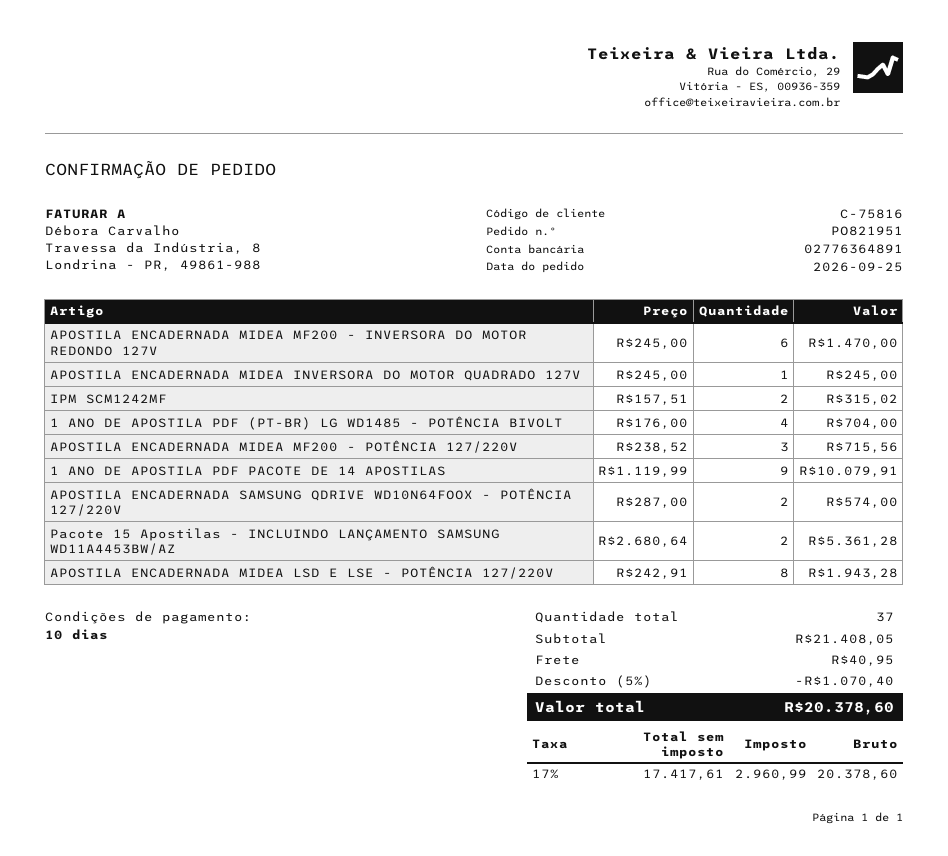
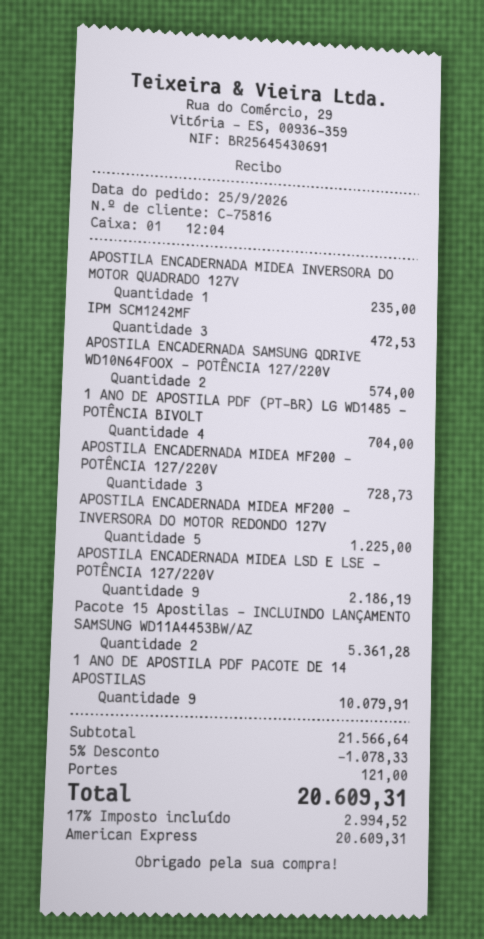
APOSTILA ENCADERNADA MIDEA MF200 - INVERSORA DO MOTOR REDONDO 127V: 6 for 1470.00 -> 5 for 1225.00
APOSTILA ENCADERNADA MIDEA INVERSORA DO MOTOR QUADRADO 127V: 1 for 245.00 -> 1 for 235.00
IPM SCM1242MF: 2 for 315.02 -> 3 for 472.53
APOSTILA ENCADERNADA MIDEA MF200 - POTÊNCIA 127/220V: 3 for 715.56 -> 3 for 728.73
APOSTILA ENCADERNADA MIDEA LSD E LSE - POTÊNCIA 127/220V: 8 for 1943.28 -> 9 for 2186.19
subtotal: 21408.05 -> 21566.64
discount: 5% = 1070.40 -> 5% = 1078.33
shipping: 40.95 -> 121.00
tax: 17% = 2960.99 -> 17% = 2994.52
total: 20378.60 -> 20609.31

